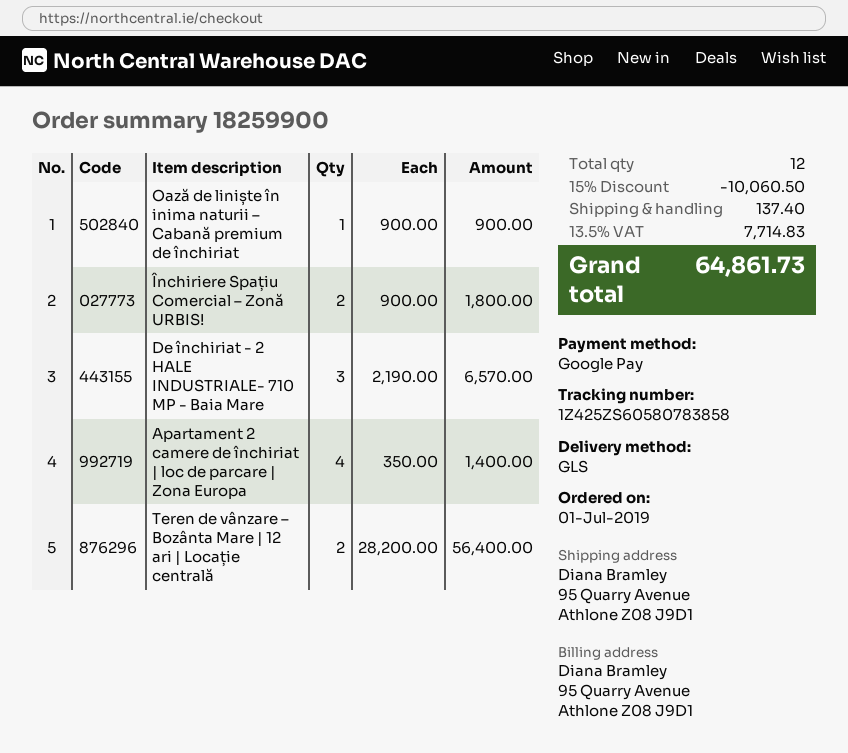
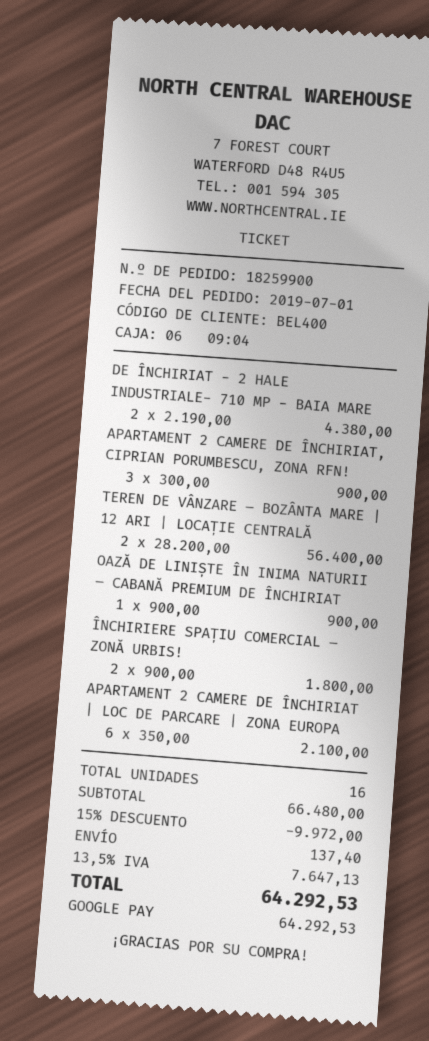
De închiriat - 2 HALE INDUSTRIALE- 710 MP - Baia Mare: 3 x 2190.00 = 6570.00 -> 2 x 2190.00 = 4380.00
Apartament 2 camere de închiriat | loc de parcare | Zona Europa: 4 x 350.00 = 1400.00 -> 6 x 350.00 = 2100.00
APARTAMENT 2 CAMERE DE ÎNCHIRIAT, CIPRIAN PORUMBESCU, ZONA RFN!: none -> 3 x 300.00 = 900.00
total quantity: 12 -> 16
discount: 15% = 10060.50 -> 15% = 9972.00
tax: 13.5% = 7714.83 -> 13.5% = 7647.13
total: 64861.73 -> 64292.53

